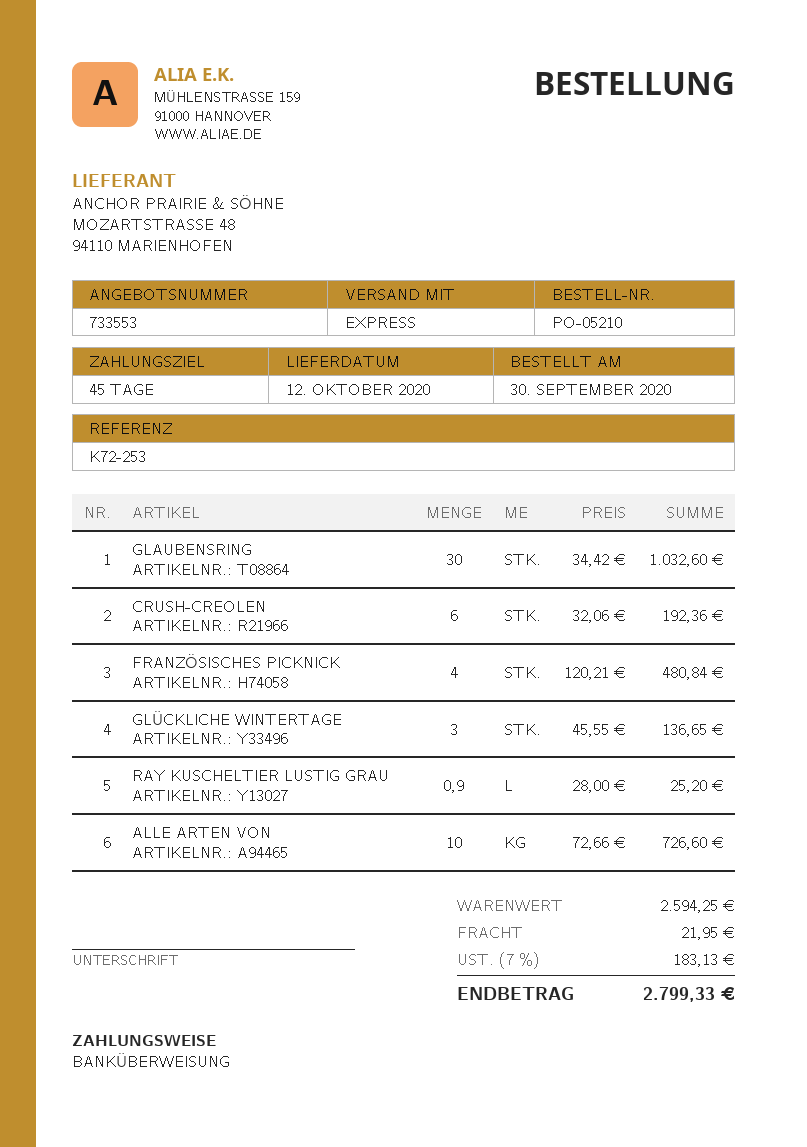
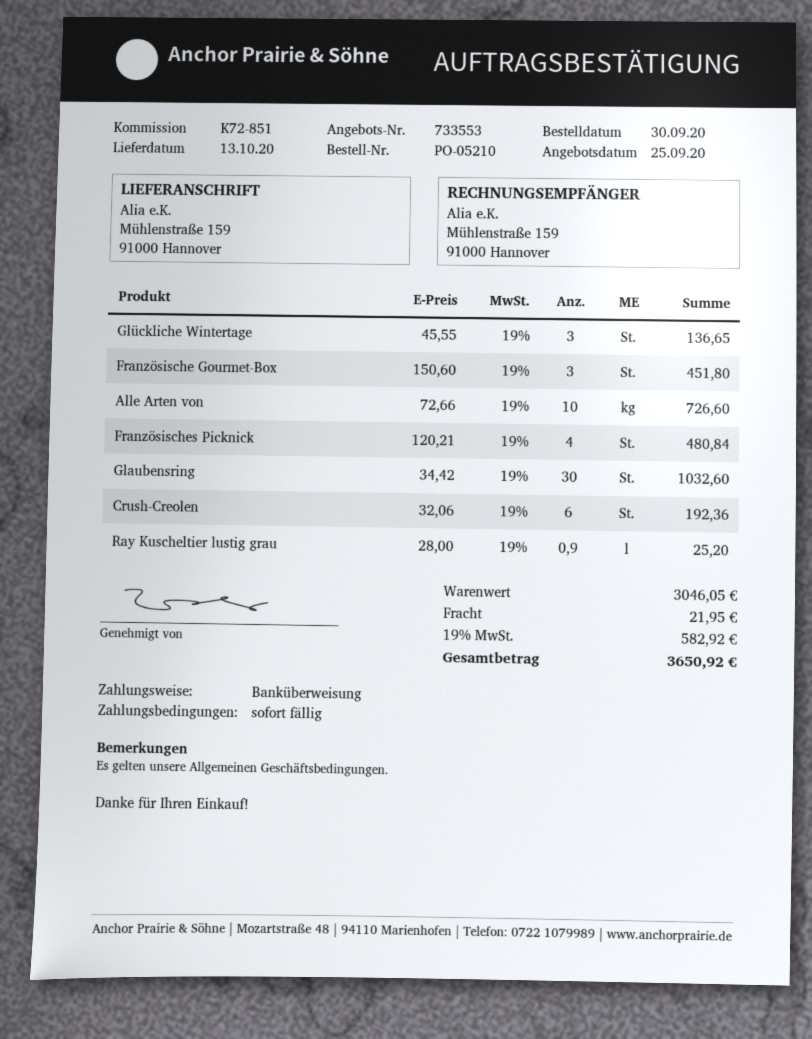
delivery date: 2020-10-12 -> 2020-10-13
payment terms: 45 days -> on receipt
reference: K72-253 -> K72-851
Französische Gourmet-Box: none -> 3 x 150.60 = 451.80
subtotal: 2594.25 -> 3046.05
tax: 7% = 183.13 -> 19% = 582.92
total: 2799.33 -> 3650.92

